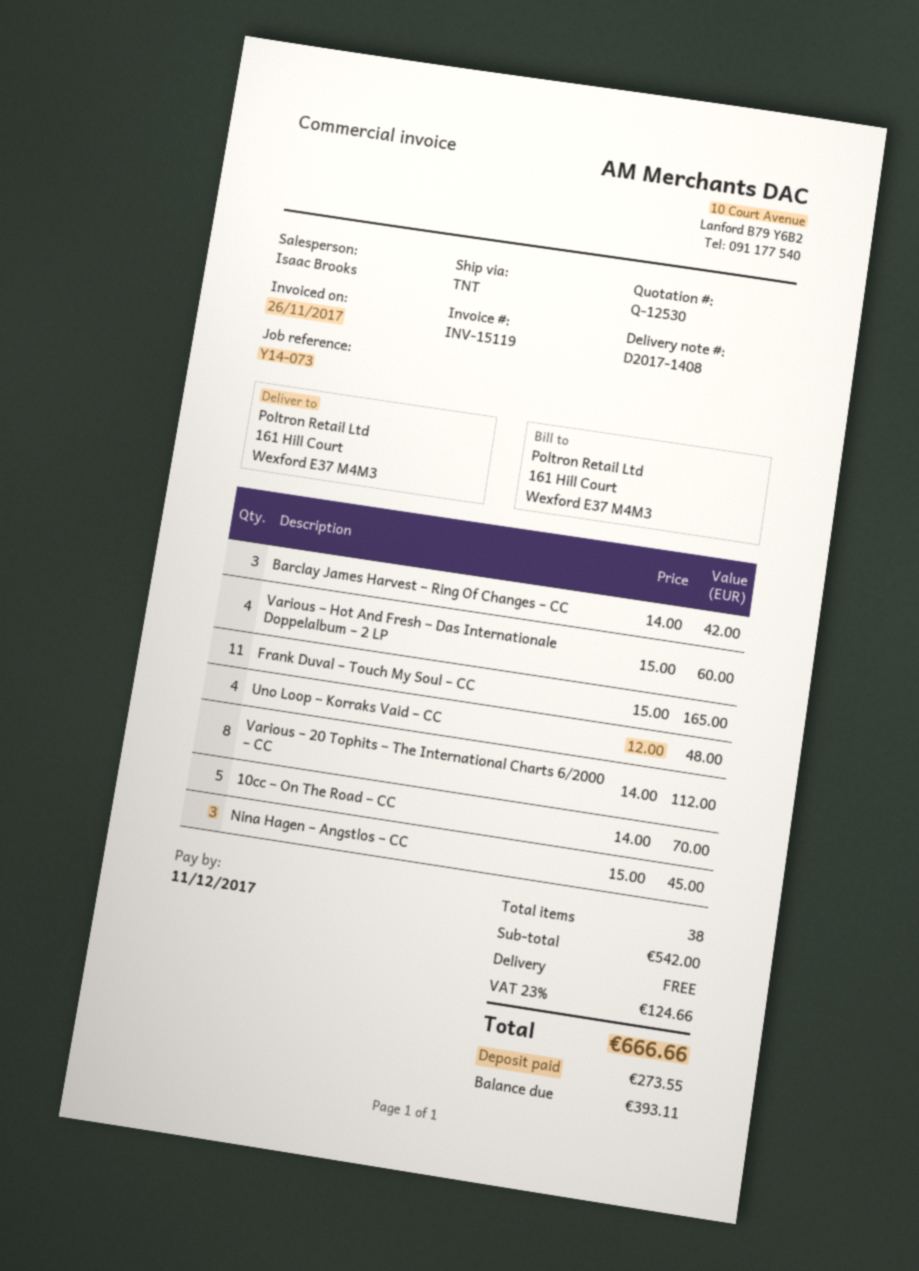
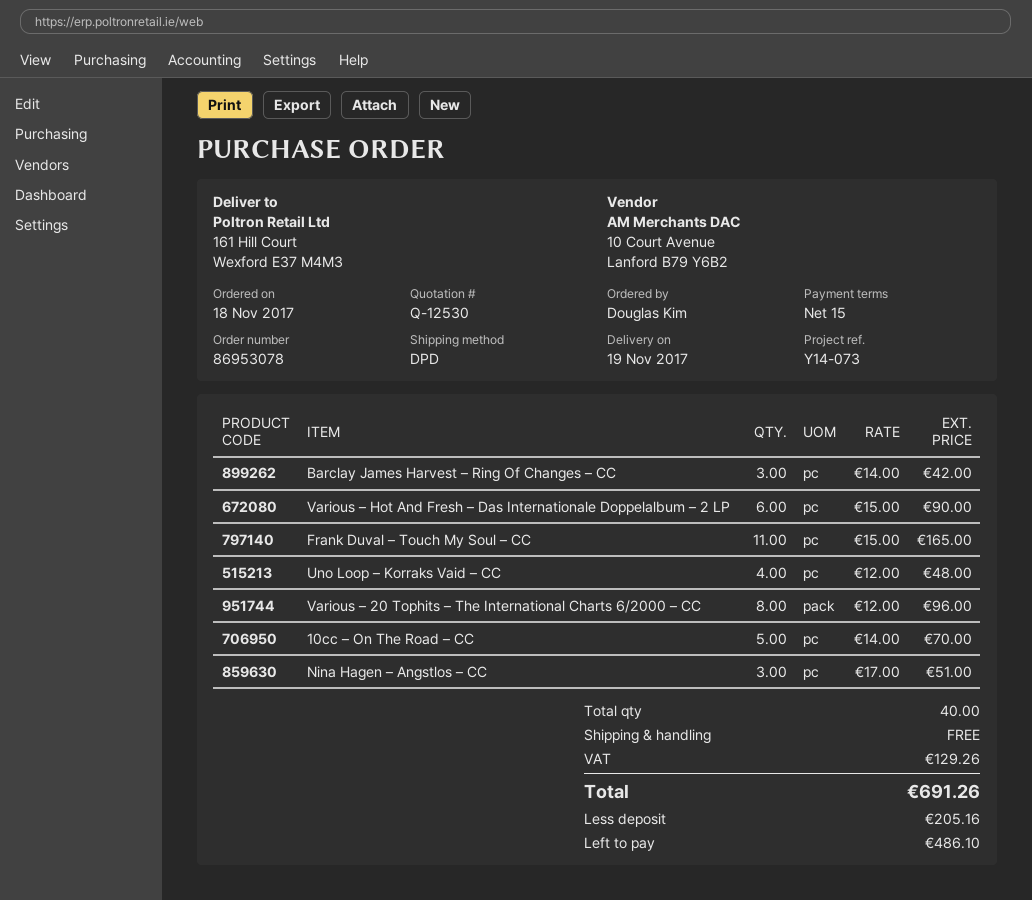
shipping method: TNT -> DPD
Various – Hot And Fresh – Das Internationale Doppelalbum – 2 LP: 4 x 15.00 = 60.00 -> 6 x 15.00 = 90.00
Various – 20 Tophits – The International Charts 6/2000 – CC: 8 x 14.00 = 112.00 -> 8 x 12.00 = 96.00
Nina Hagen – Angstlos – CC: 3 x 15.00 = 45.00 -> 3 x 17.00 = 51.00
total quantity: 38 -> 40
tax: 124.66 -> 129.26
total: 666.66 -> 691.26
deposit: 273.55 -> 205.16
balance: 393.11 -> 486.10

